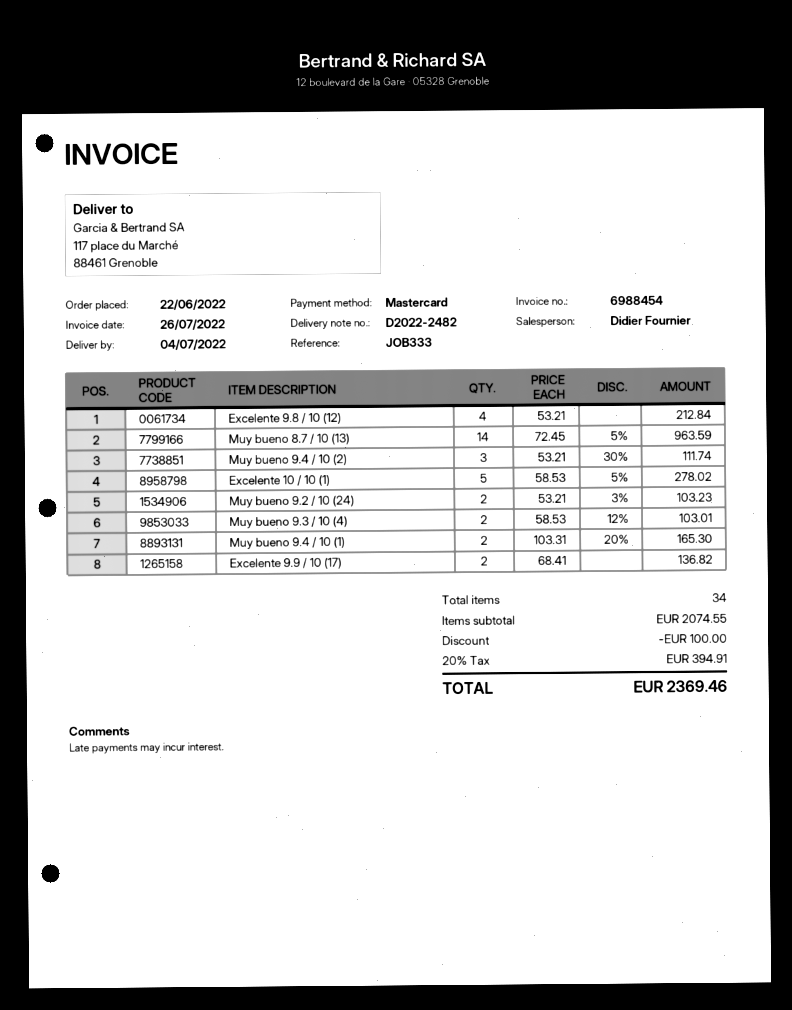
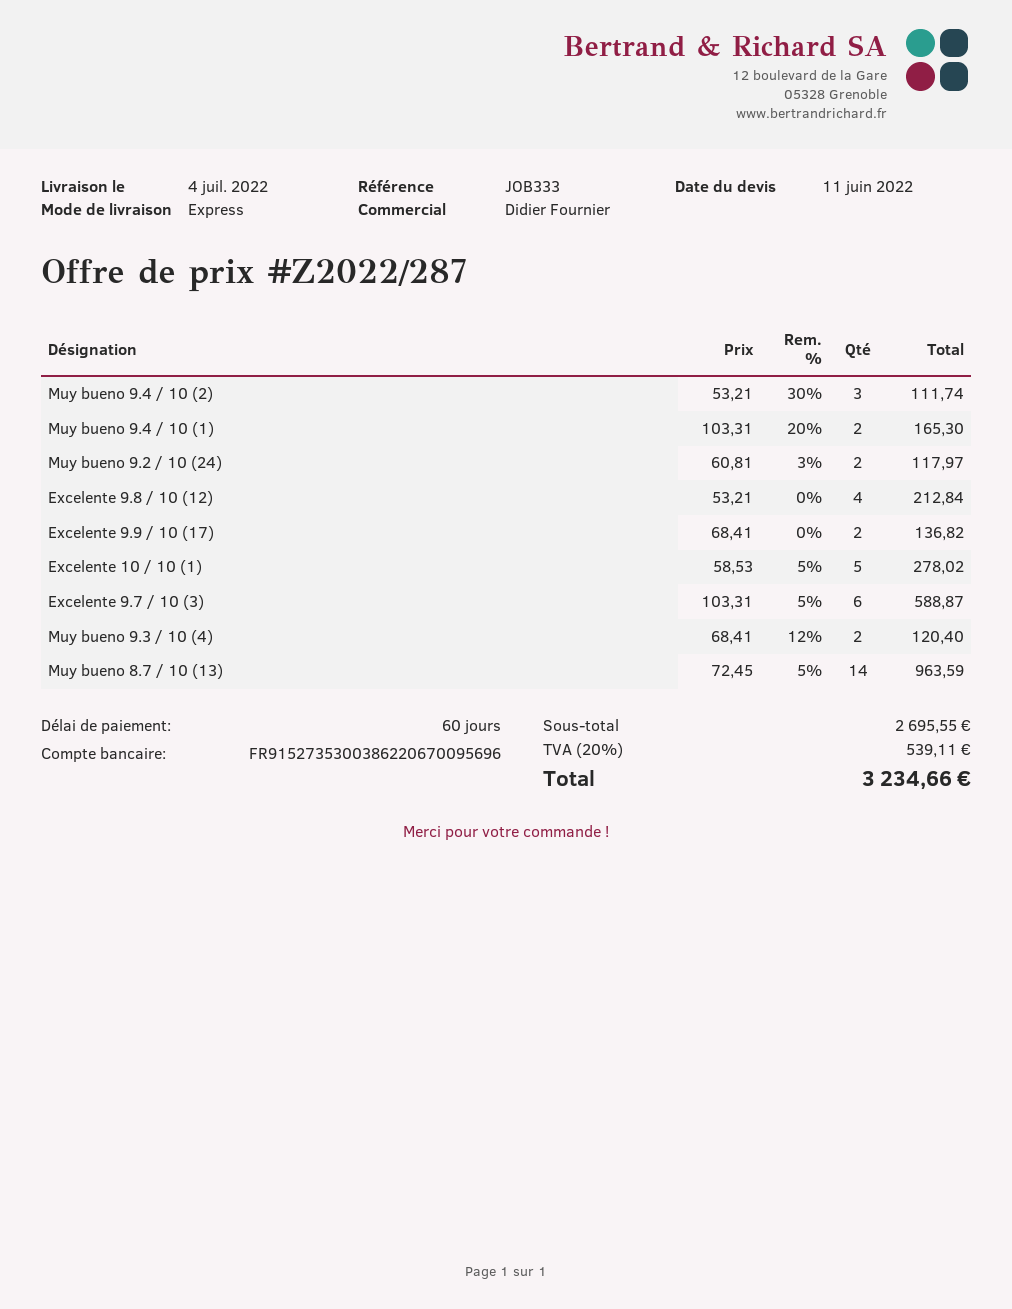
Muy bueno 9.2 / 10 (24): 2 x 53.21 - 3% = 103.23 -> 2 x 60.81 - 3% = 117.97
Muy bueno 9.3 / 10 (4): 2 x 58.53 - 12% = 103.01 -> 2 x 68.41 - 12% = 120.40
Excelente 9.7 / 10 (3): none -> 6 x 103.31 - 5% = 588.87
subtotal: 2074.55 -> 2695.55
discount: 100.00 -> none
tax: 20% = 394.91 -> 20% = 539.11
total: 2369.46 -> 3234.66

